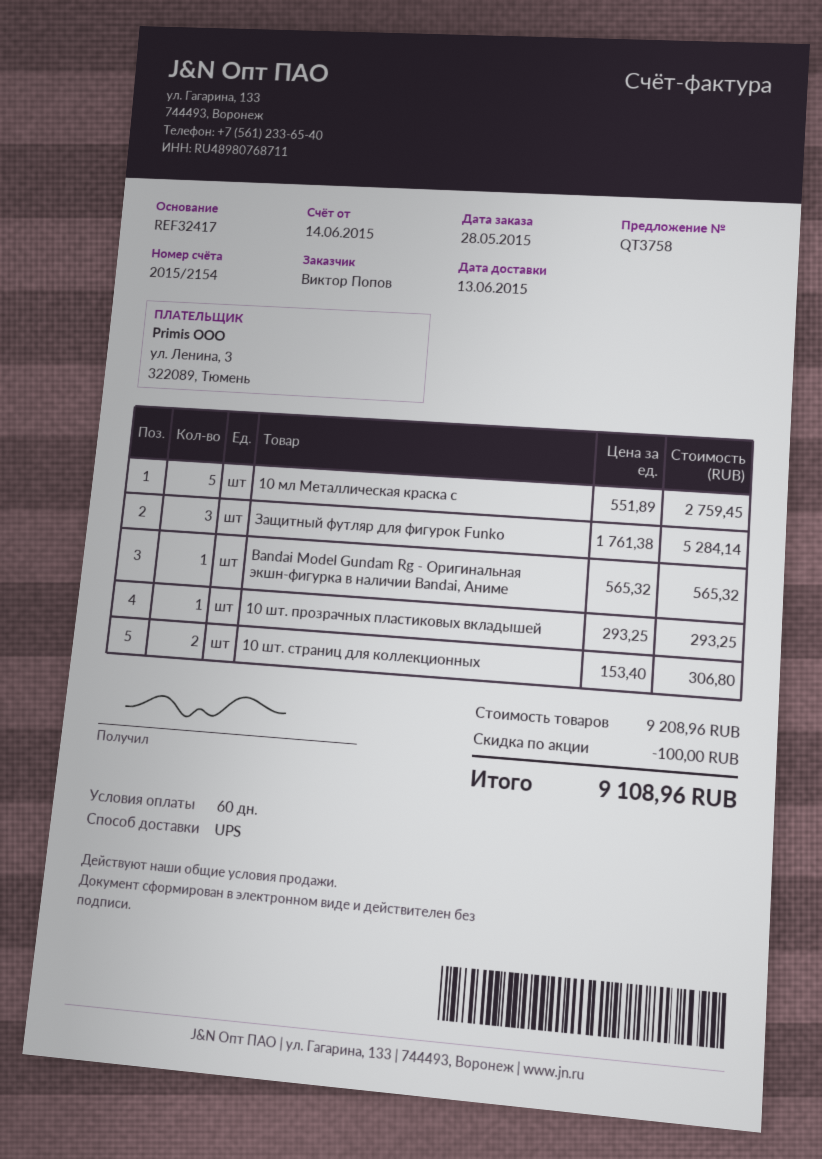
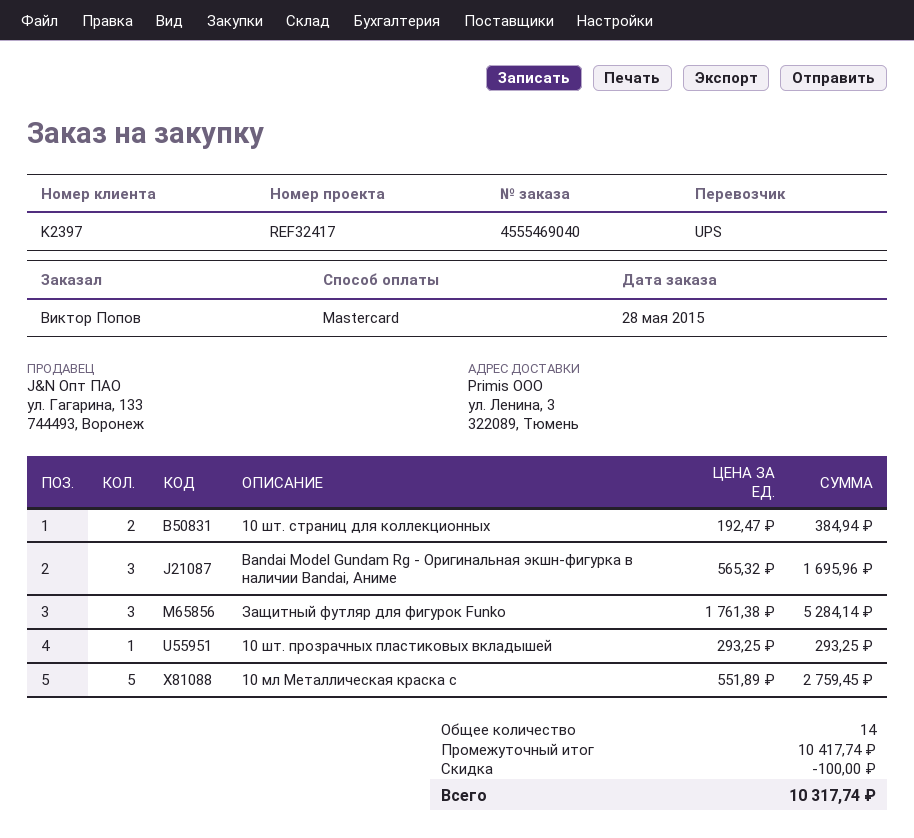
Bandai Model Gundam Rg - Оригинальная экшн-фигурка в наличии Bandai, Аниме: 1 x 565.32 = 565.32 -> 3 x 565.32 = 1695.96
10 шт. страниц для коллекционных: 2 x 153.40 = 306.80 -> 2 x 192.47 = 384.94
subtotal: 9208.96 -> 10417.74
total: 9108.96 -> 10317.74

